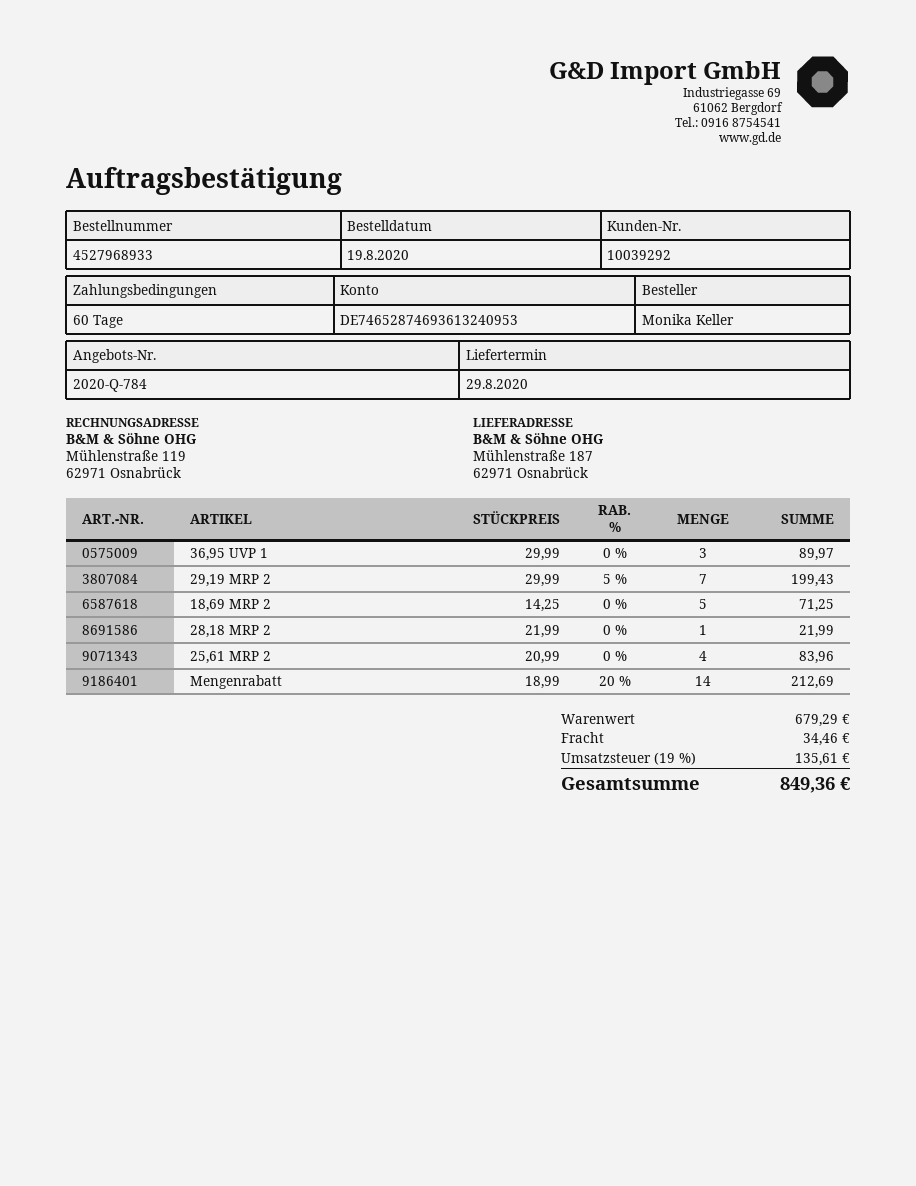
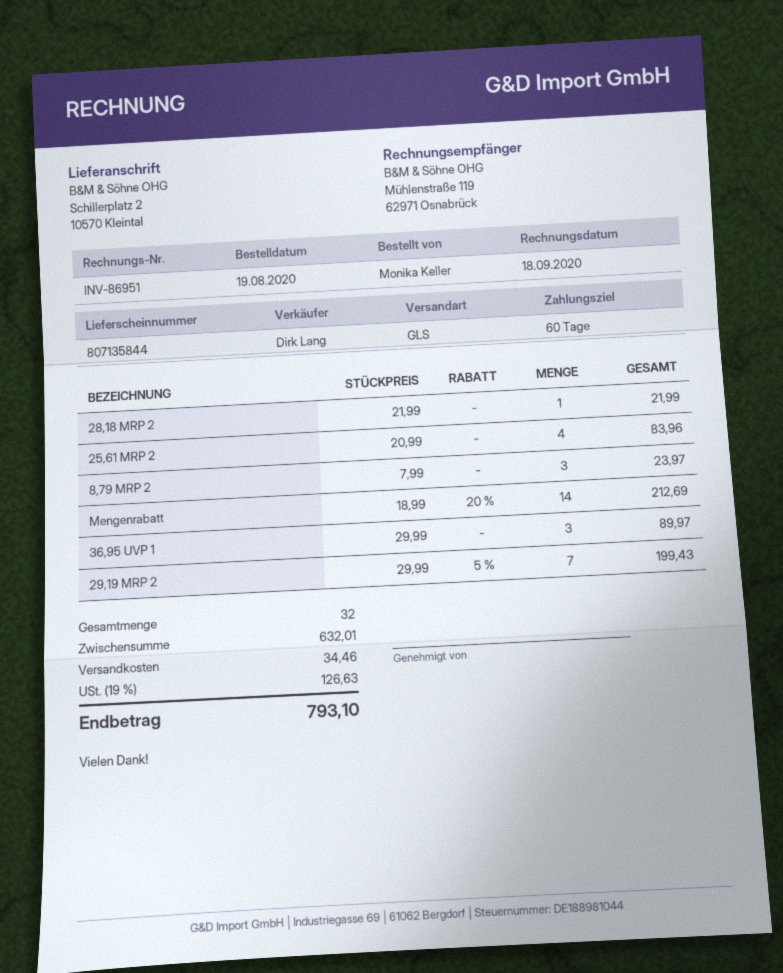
ship to: Mühlenstraße 187, 62971 Osnabrück -> Schillerplatz 2, 10570 Kleintal
18,69 MRP 2: 5 x 14.25 = 71.25 -> none
8,79 MRP 2: none -> 3 x 7.99 = 23.97
subtotal: 679.29 -> 632.01
tax: 19% = 135.61 -> 19% = 126.63
total: 849.36 -> 793.10

